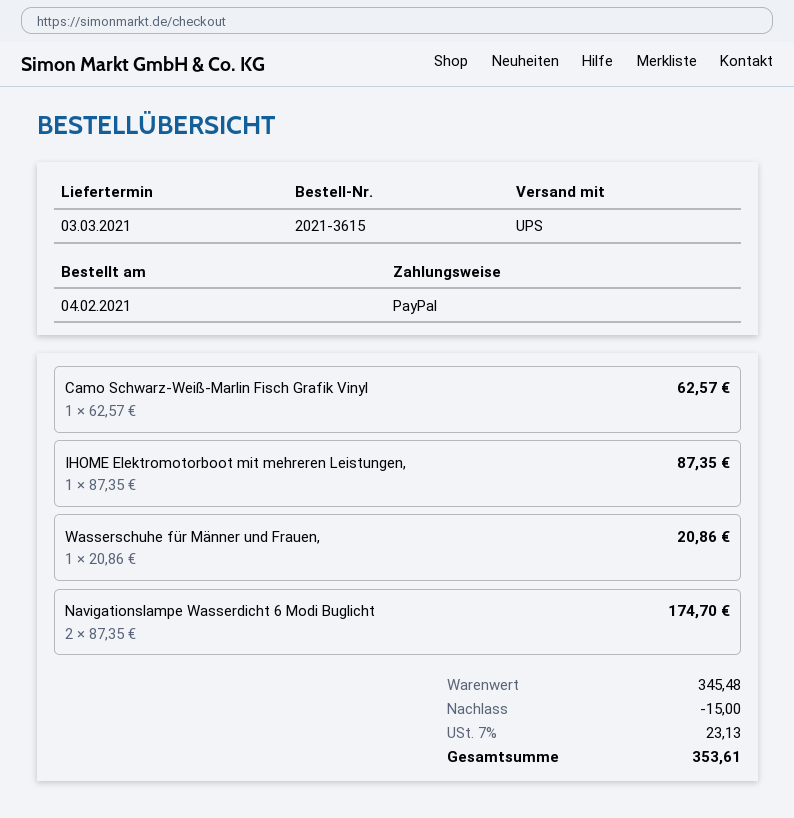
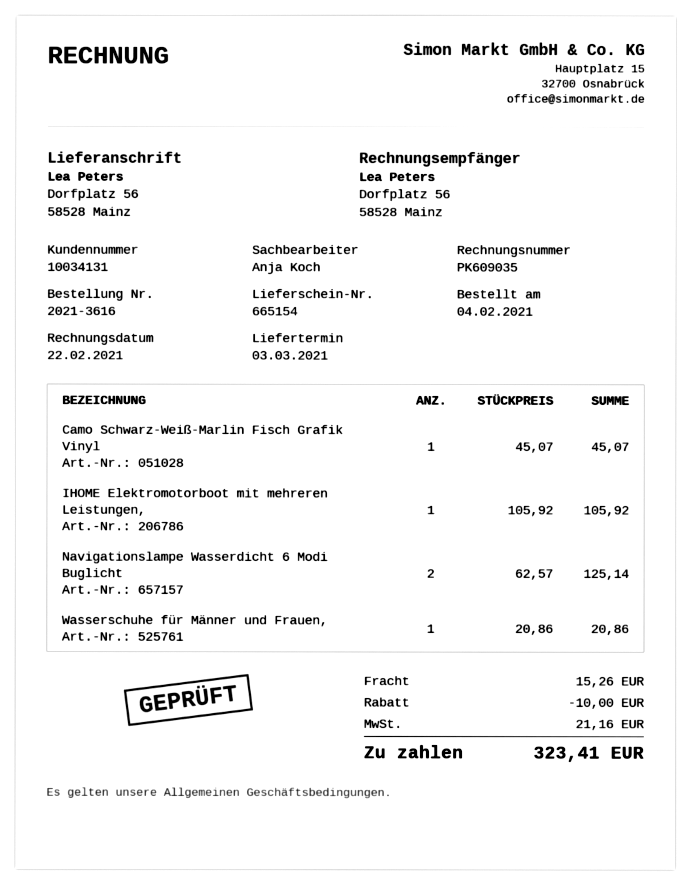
order number: 2021-3615 -> 2021-3616
Camo Schwarz-Weiß-Marlin Fisch Grafik Vinyl: 1 x 62.57 = 62.57 -> 1 x 45.07 = 45.07
IHOME Elektromotorboot mit mehreren Leistungen,: 1 x 87.35 = 87.35 -> 1 x 105.92 = 105.92
Navigationslampe Wasserdicht 6 Modi Buglicht: 2 x 87.35 = 174.70 -> 2 x 62.57 = 125.14
discount: 15.00 -> 10.00
shipping: none -> 15.26
tax: 23.13 -> 21.16
total: 353.61 -> 323.41

